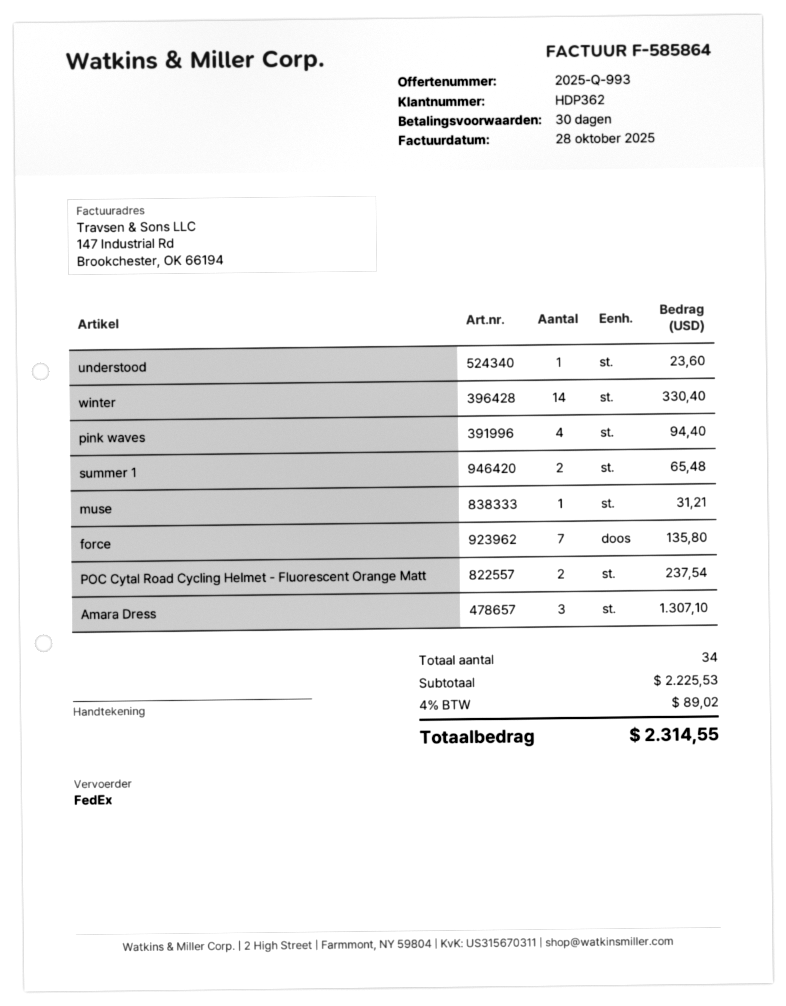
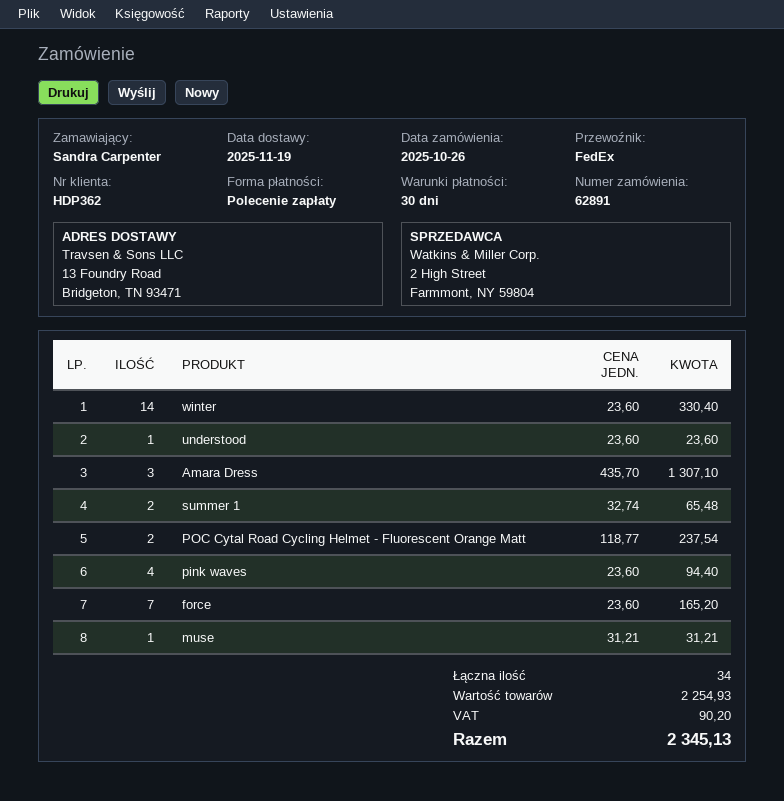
force: 7 for 135.80 -> 7 for 165.20
subtotal: 2225.53 -> 2254.93
tax: 89.02 -> 90.20
total: 2314.55 -> 2345.13

